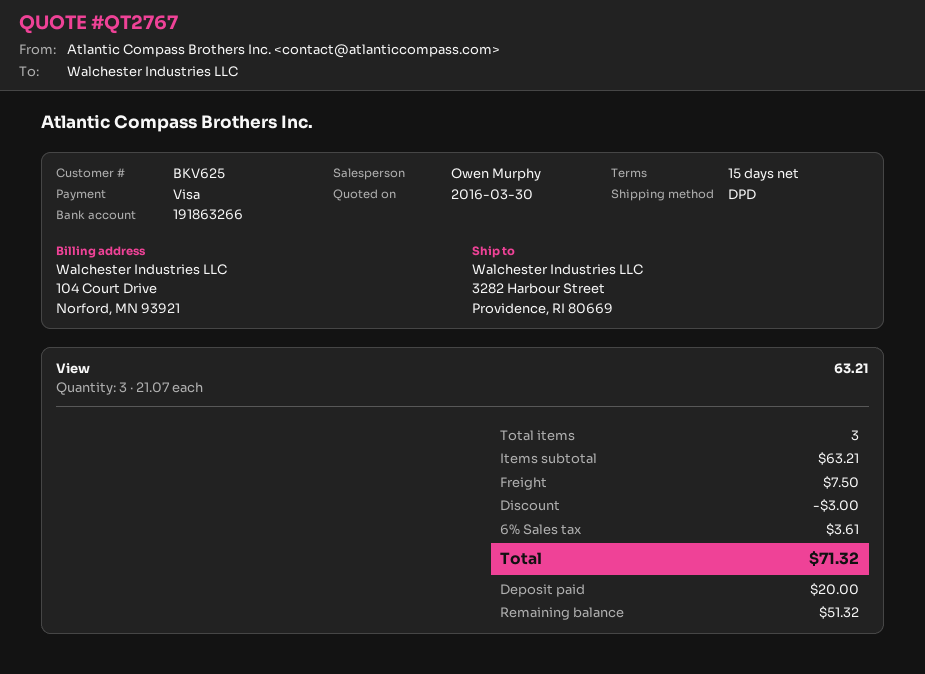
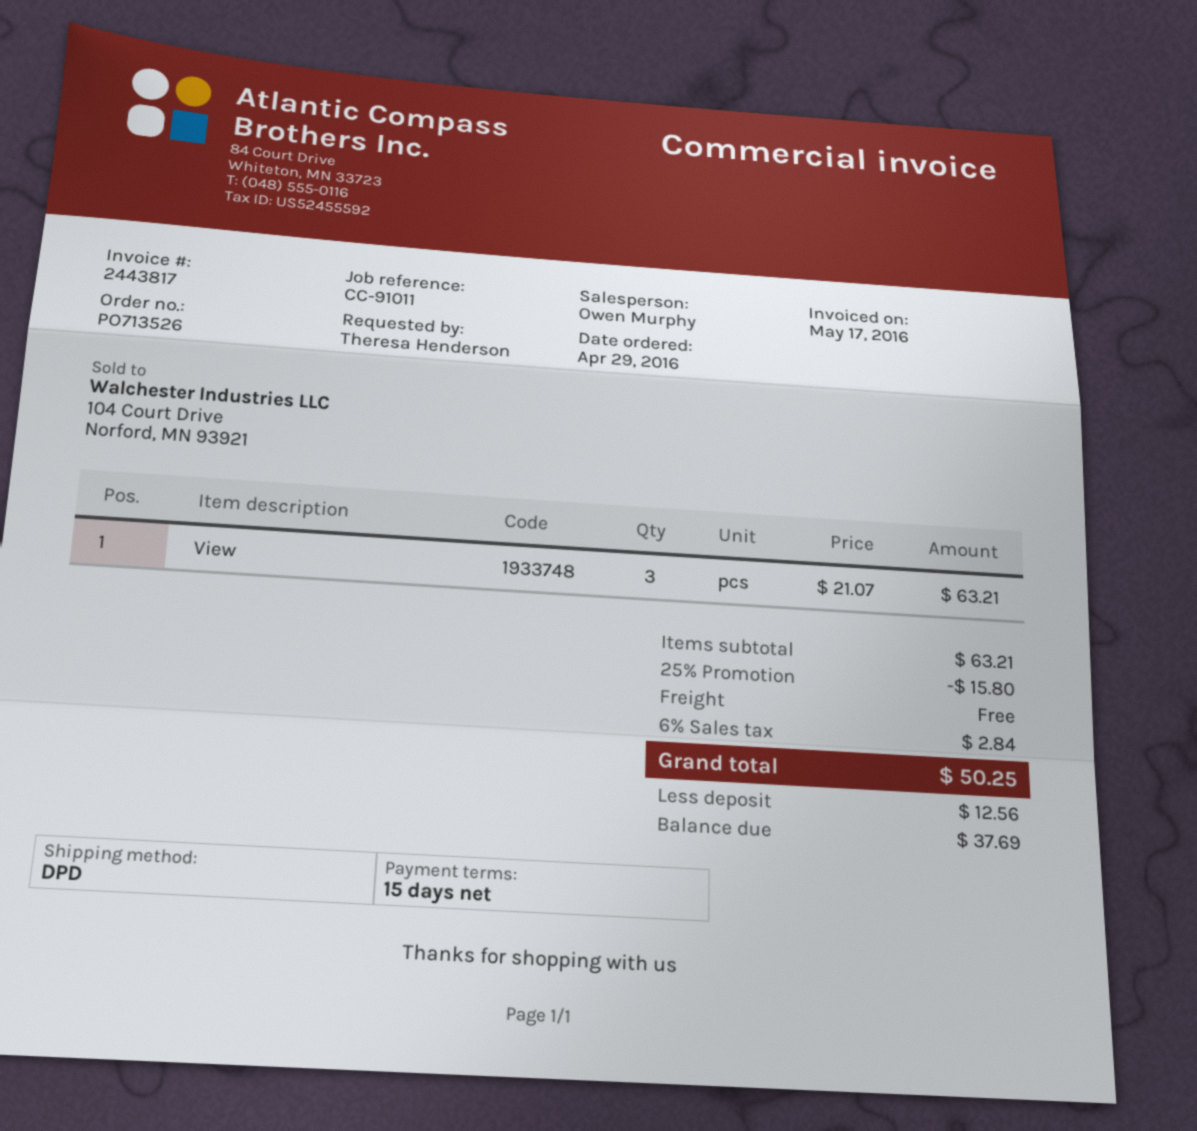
discount: 3.00 -> 15.80
shipping: 7.50 -> 0.00
tax: 6% = 3.61 -> 6% = 2.84
total: 71.32 -> 50.25
deposit: 20.00 -> 12.56
balance: 51.32 -> 37.69

